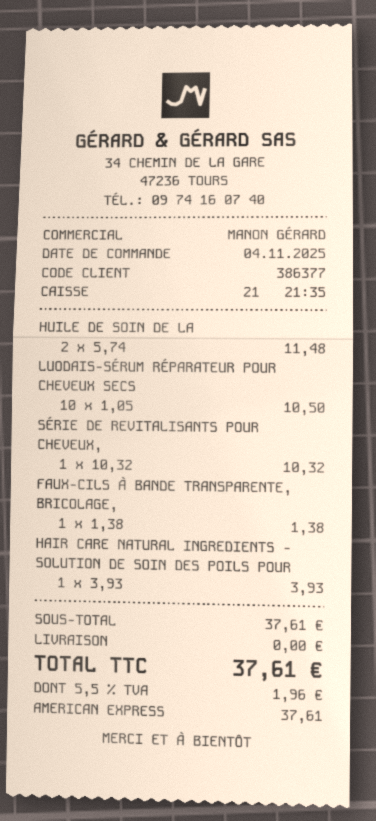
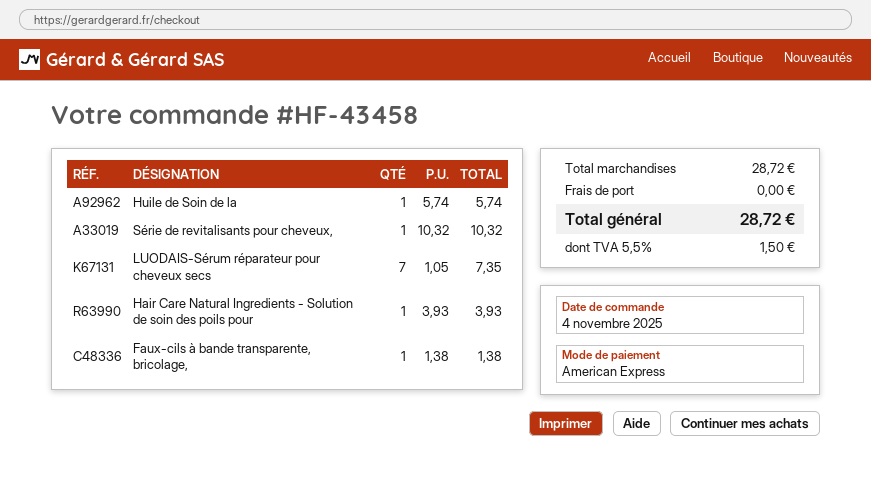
HUILE DE SOIN DE LA: 2 x 5.74 = 11.48 -> 1 x 5.74 = 5.74
LUODAIS-SÉRUM RÉPARATEUR POUR CHEVEUX SECS: 10 x 1.05 = 10.50 -> 7 x 1.05 = 7.35
subtotal: 37.61 -> 28.72
tax: 5.5% = 1.96 -> 5.5% = 1.50
total: 37.61 -> 28.72

